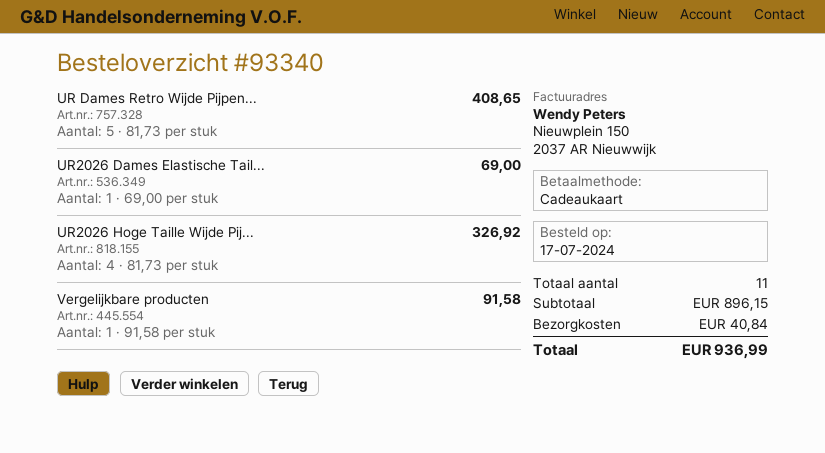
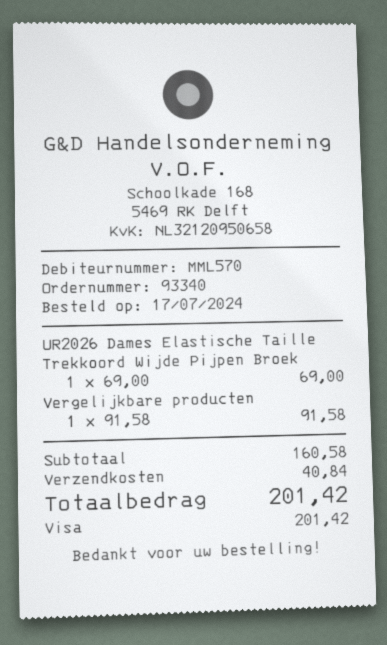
payment method: gift card -> Visa
UR Dames Retro Wijde Pijpen...: 5 x 81.73 = 408.65 -> none
UR2026 Hoge Taille Wijde Pij...: 4 x 81.73 = 326.92 -> none
subtotal: 896.15 -> 160.58
total: 936.99 -> 201.42

